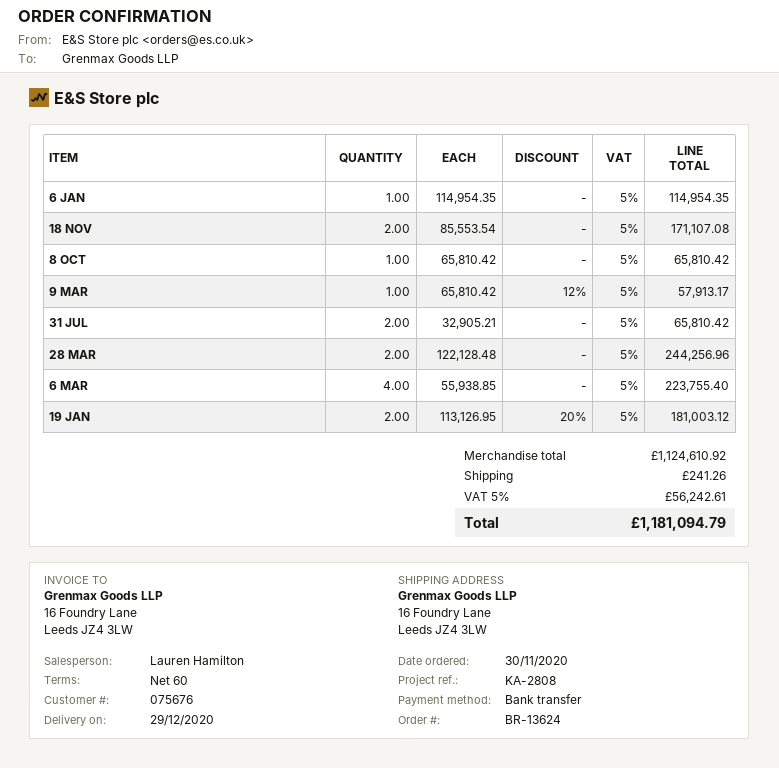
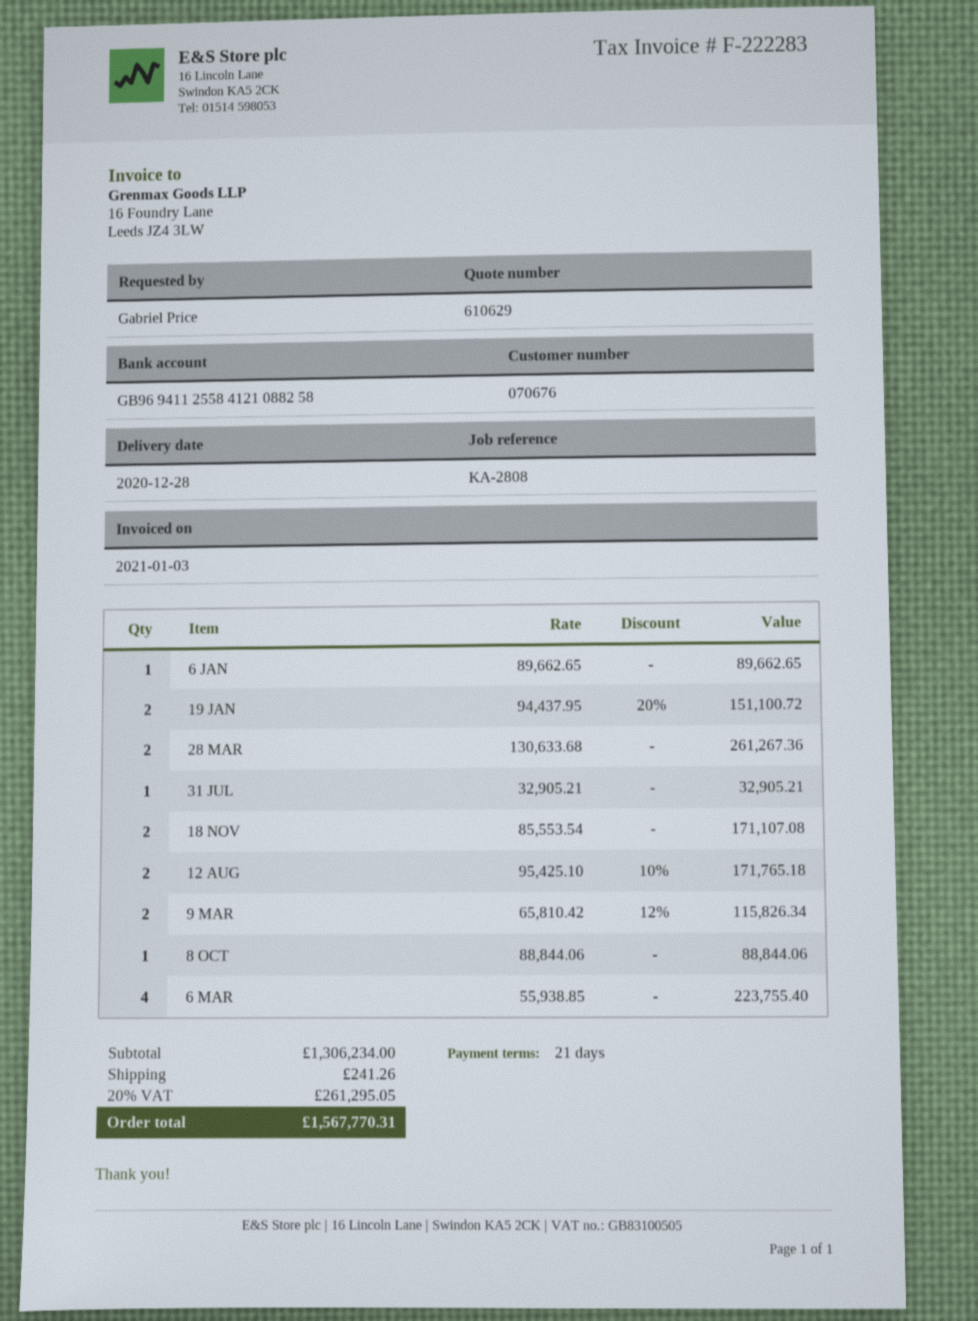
delivery date: 2020-12-29 -> 2020-12-28
payment terms: 60 days -> 21 days
customer number: 075676 -> 070676
6 JAN: 1 x 114954.35 = 114954.35 -> 1 x 89662.65 = 89662.65
8 OCT: 1 x 65810.42 = 65810.42 -> 1 x 88844.06 = 88844.06
9 MAR: 1 x 65810.42 - 12% = 57913.17 -> 2 x 65810.42 - 12% = 115826.34
31 JUL: 2 x 32905.21 = 65810.42 -> 1 x 32905.21 = 32905.21
28 MAR: 2 x 122128.48 = 244256.96 -> 2 x 130633.68 = 261267.36
19 JAN: 2 x 113126.95 - 20% = 181003.12 -> 2 x 94437.95 - 20% = 151100.72
12 AUG: none -> 2 x 95425.10 - 10% = 171765.18
subtotal: 1124610.92 -> 1306234.00
tax: 5% = 56242.61 -> 20% = 261295.05
total: 1181094.79 -> 1567770.31

